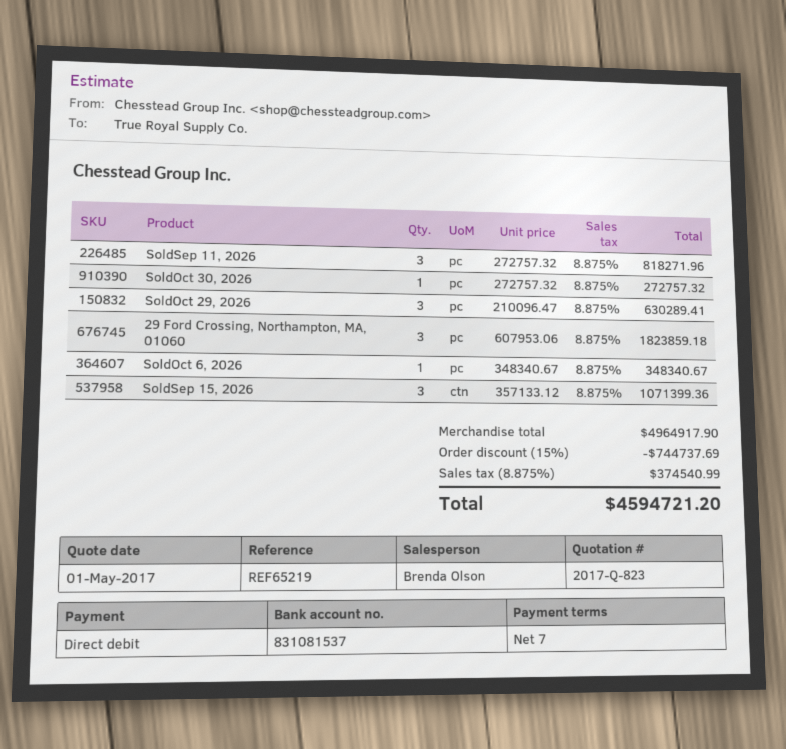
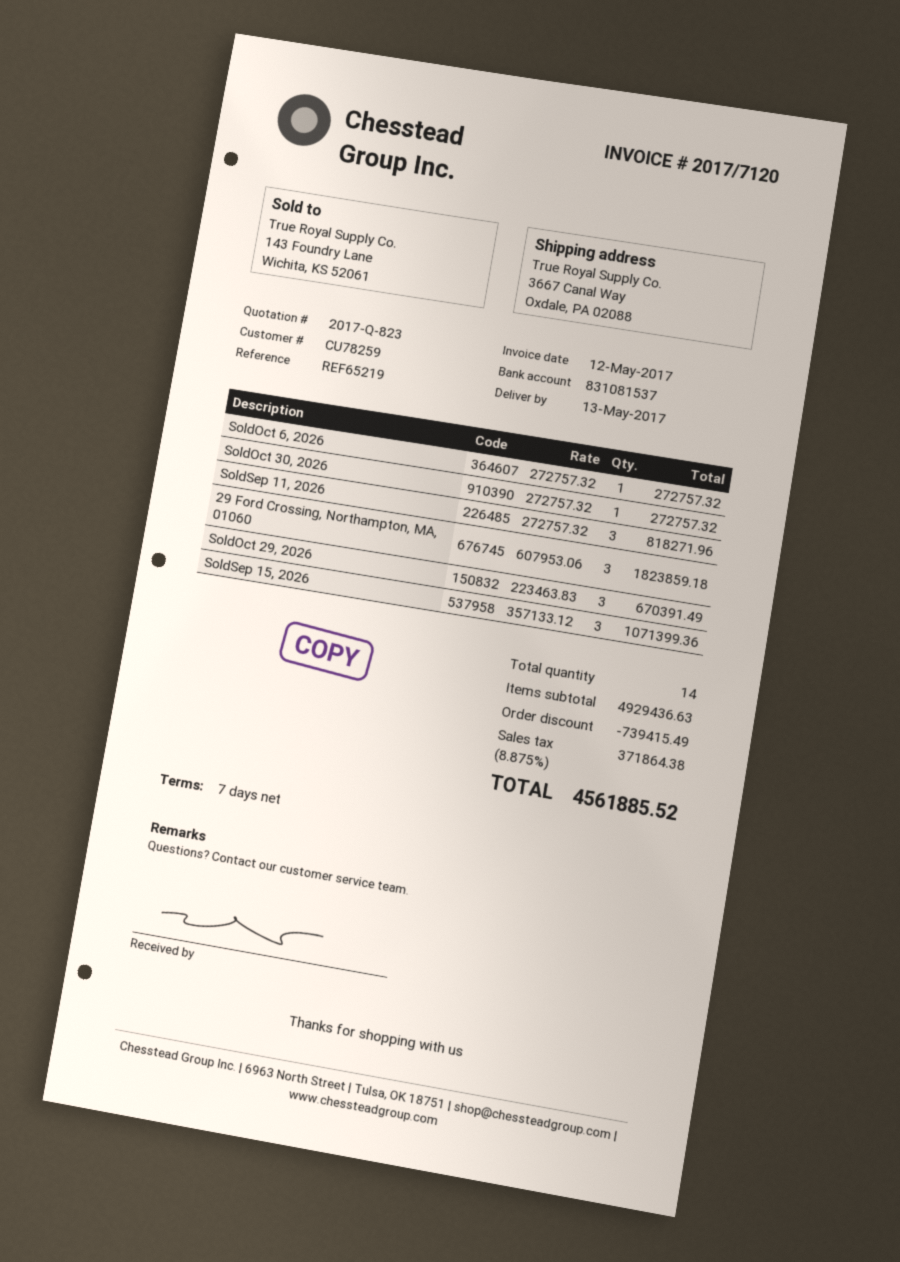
SoldOct 29, 2026: 3 x 210096.47 = 630289.41 -> 3 x 223463.83 = 670391.49
SoldOct 6, 2026: 1 x 348340.67 = 348340.67 -> 1 x 272757.32 = 272757.32
subtotal: 4964917.90 -> 4929436.63
discount: 744737.69 -> 739415.49
tax: 8.875% = 374540.99 -> 8.875% = 371864.38
total: 4594721.20 -> 4561885.52

